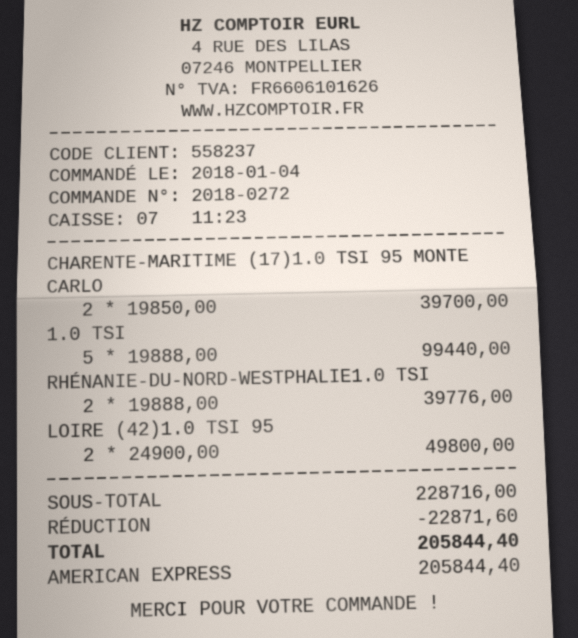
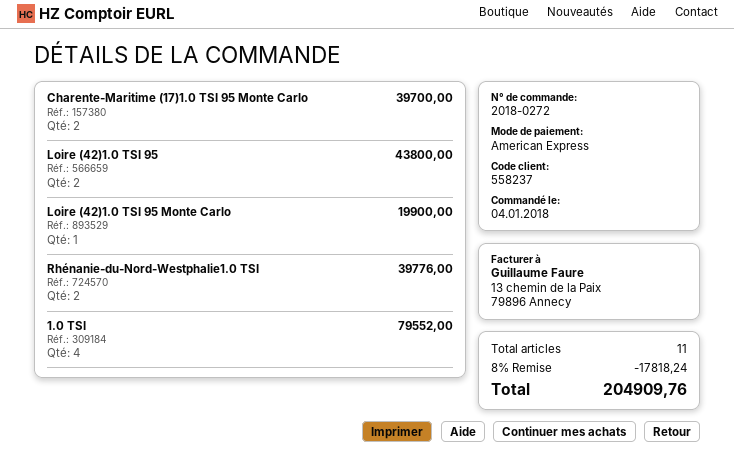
1.0 TSI: 5 for 99440.00 -> 4 for 79552.00
LOIRE (42)1.0 TSI 95: 2 for 49800.00 -> 2 for 43800.00
Loire (42)1.0 TSI 95 Monte Carlo: none -> 1 for 19900.00
discount: 22871.60 -> 17818.24
total: 205844.40 -> 204909.76

